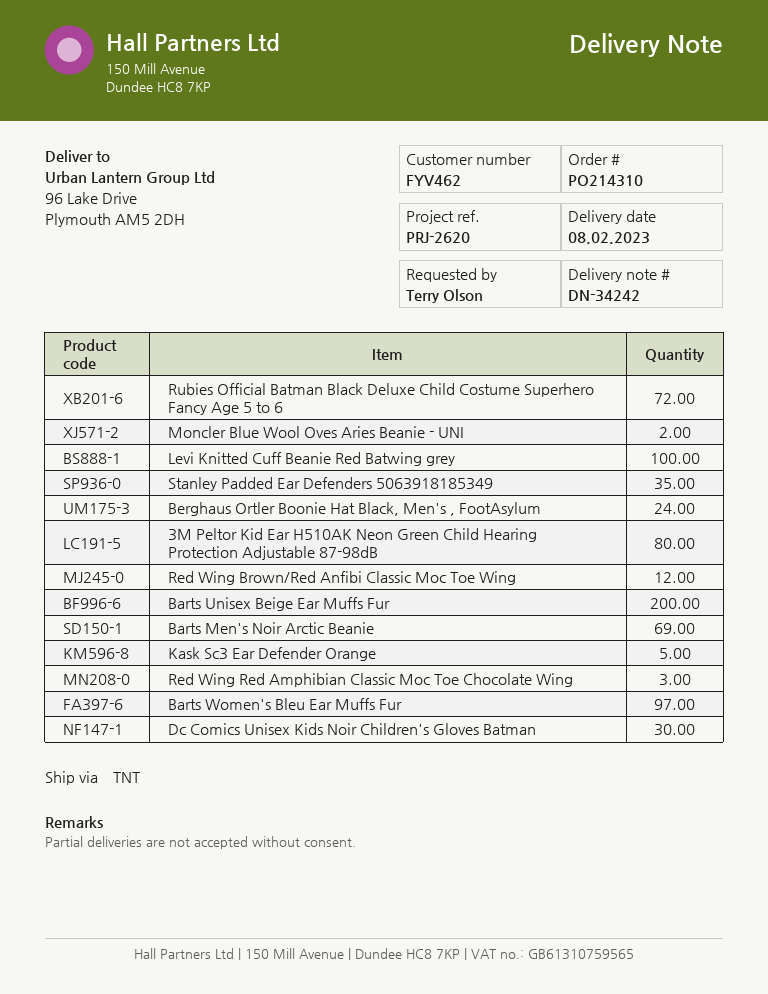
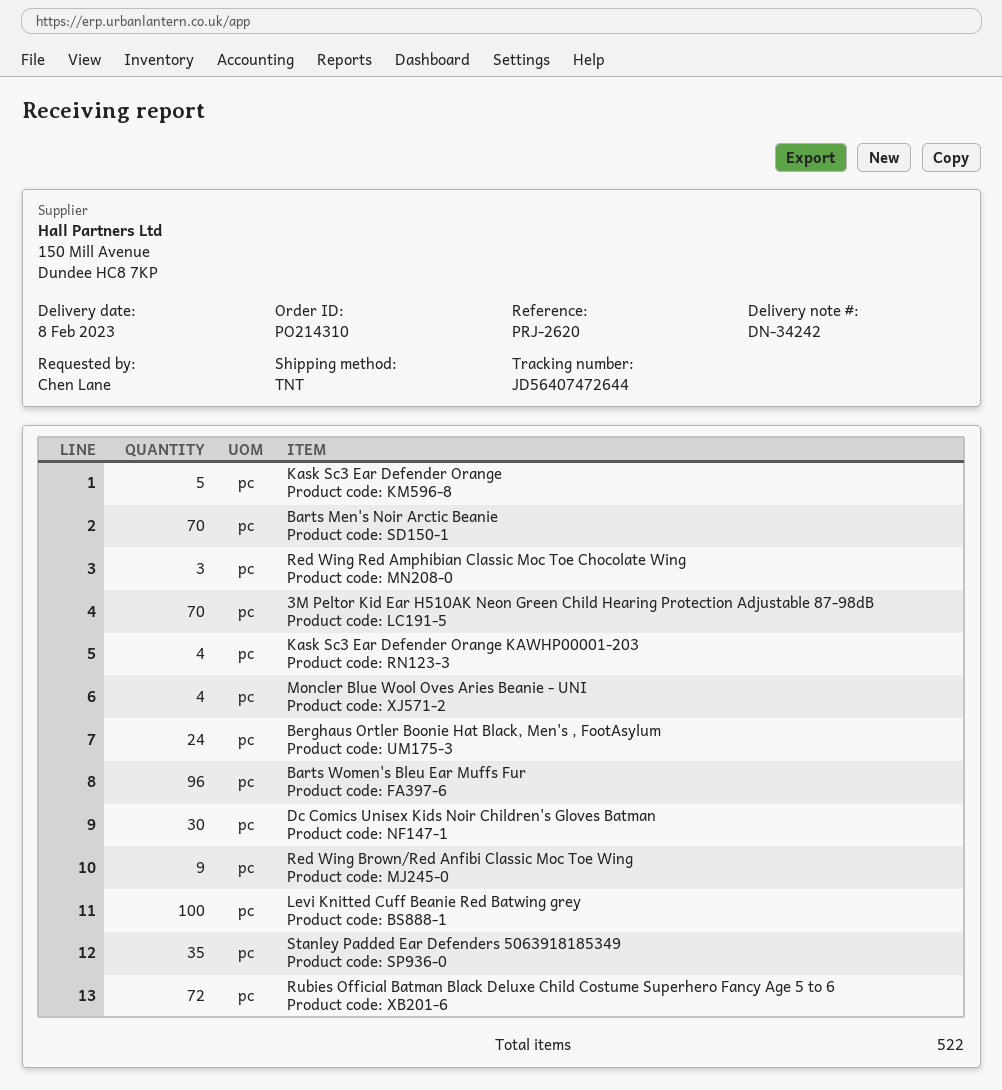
ordered by: Terry Olson -> Chen Lane
Moncler Blue Wool Oves Aries Beanie - UNI: 2 -> 4
3M Peltor Kid Ear H510AK Neon Green Child Hearing Protection Adjustable 87-98dB: 80 -> 70
Red Wing Brown/Red Anfibi Classic Moc Toe Wing: 12 -> 9
Barts Unisex Beige Ear Muffs Fur: 200 -> none
Barts Men's Noir Arctic Beanie: 69 -> 70
Barts Women's Bleu Ear Muffs Fur: 97 -> 96
Kask Sc3 Ear Defender Orange KAWHP00001-203: none -> 4

